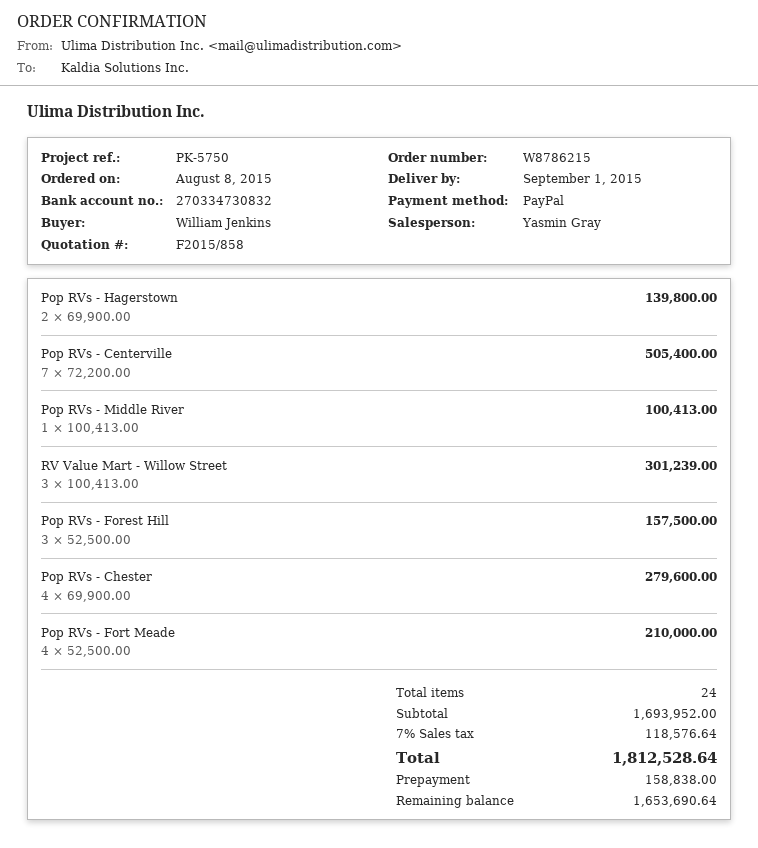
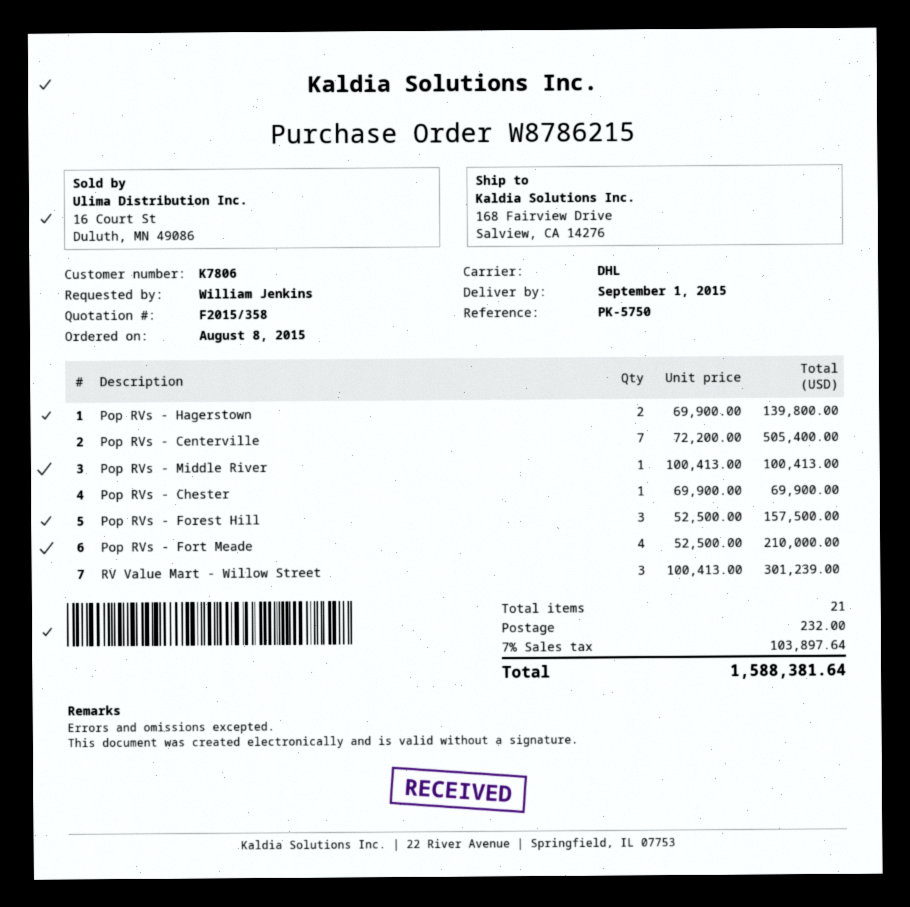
quote number: F2015/858 -> F2015/358
Pop RVs - Chester: 4 x 69900.00 = 279600.00 -> 1 x 69900.00 = 69900.00
total quantity: 24 -> 21
shipping: none -> 232.00
tax: 7% = 118576.64 -> 7% = 103897.64
total: 1812528.64 -> 1588381.64

